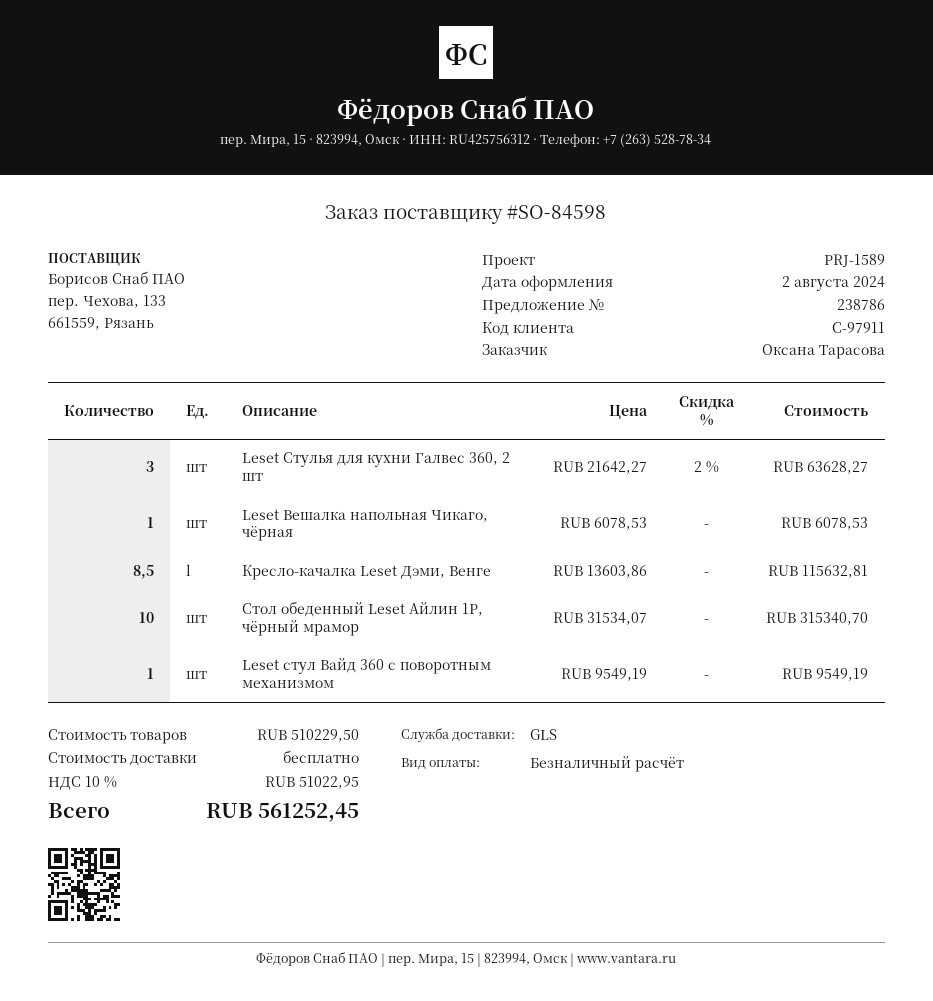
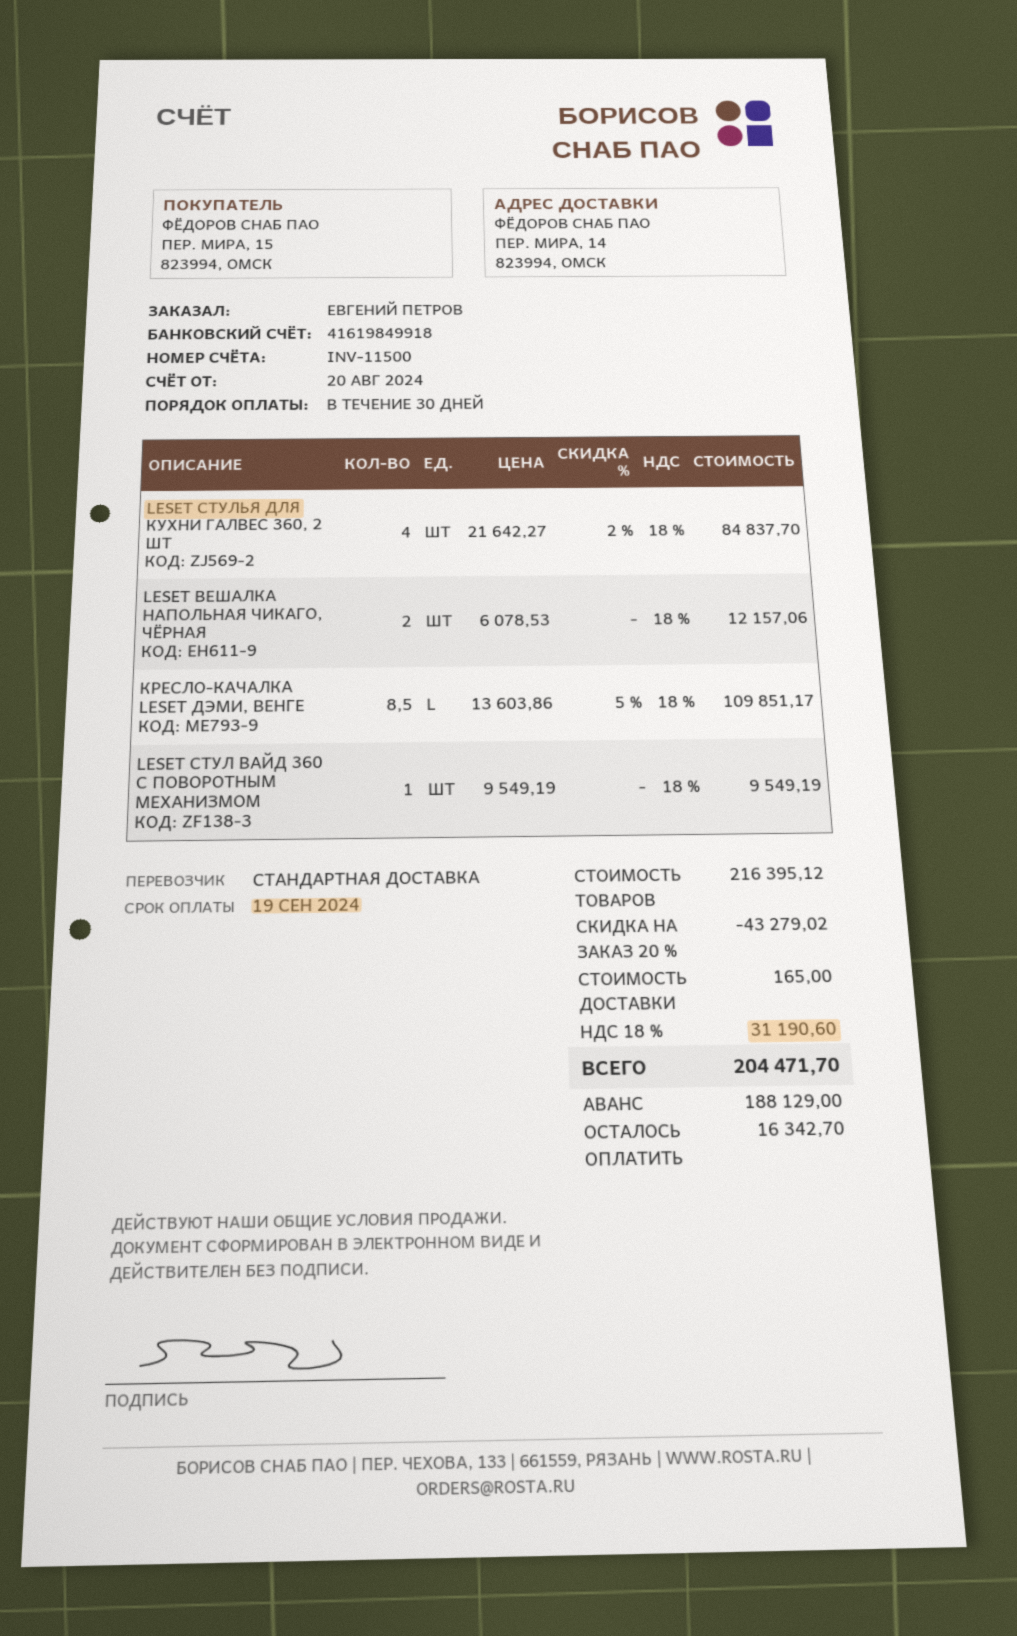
ordered by: Оксана Тарасова -> ЕВГЕНИЙ ПЕТРОВ
shipping method: GLS -> standard
Leset Стулья для кухни Галвес 360, 2 шт: 3 x 21642.27 - 2% = 63628.27 -> 4 x 21642.27 - 2% = 84837.70
Leset Вешалка напольная Чикаго, чёрная: 1 x 6078.53 = 6078.53 -> 2 x 6078.53 = 12157.06
Кресло-качалка Leset Дэми, Венге: 8.5 x 13603.86 = 115632.81 -> 8.5 x 13603.86 - 5% = 109851.17
Стол обеденный Leset Айлин 1Р, чёрный мрамор: 10 x 31534.07 = 315340.70 -> none
subtotal: 510229.50 -> 216395.12
discount: none -> 20% = 43279.02
shipping: 0.00 -> 165.00
tax: 10% = 51022.95 -> 18% = 31190.60
total: 561252.45 -> 204471.70

